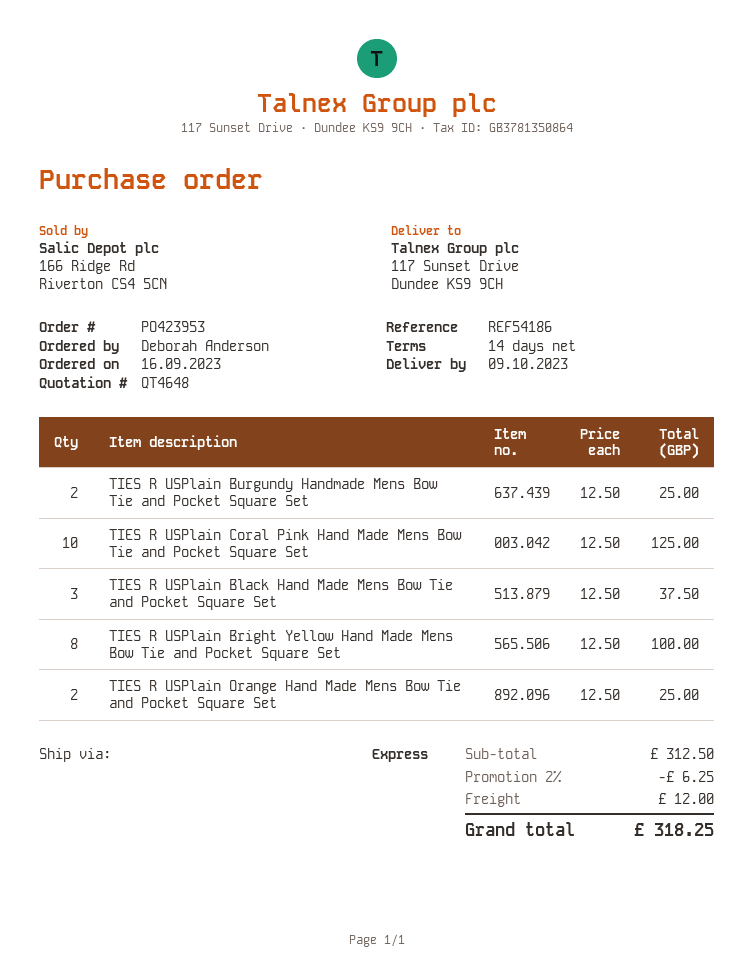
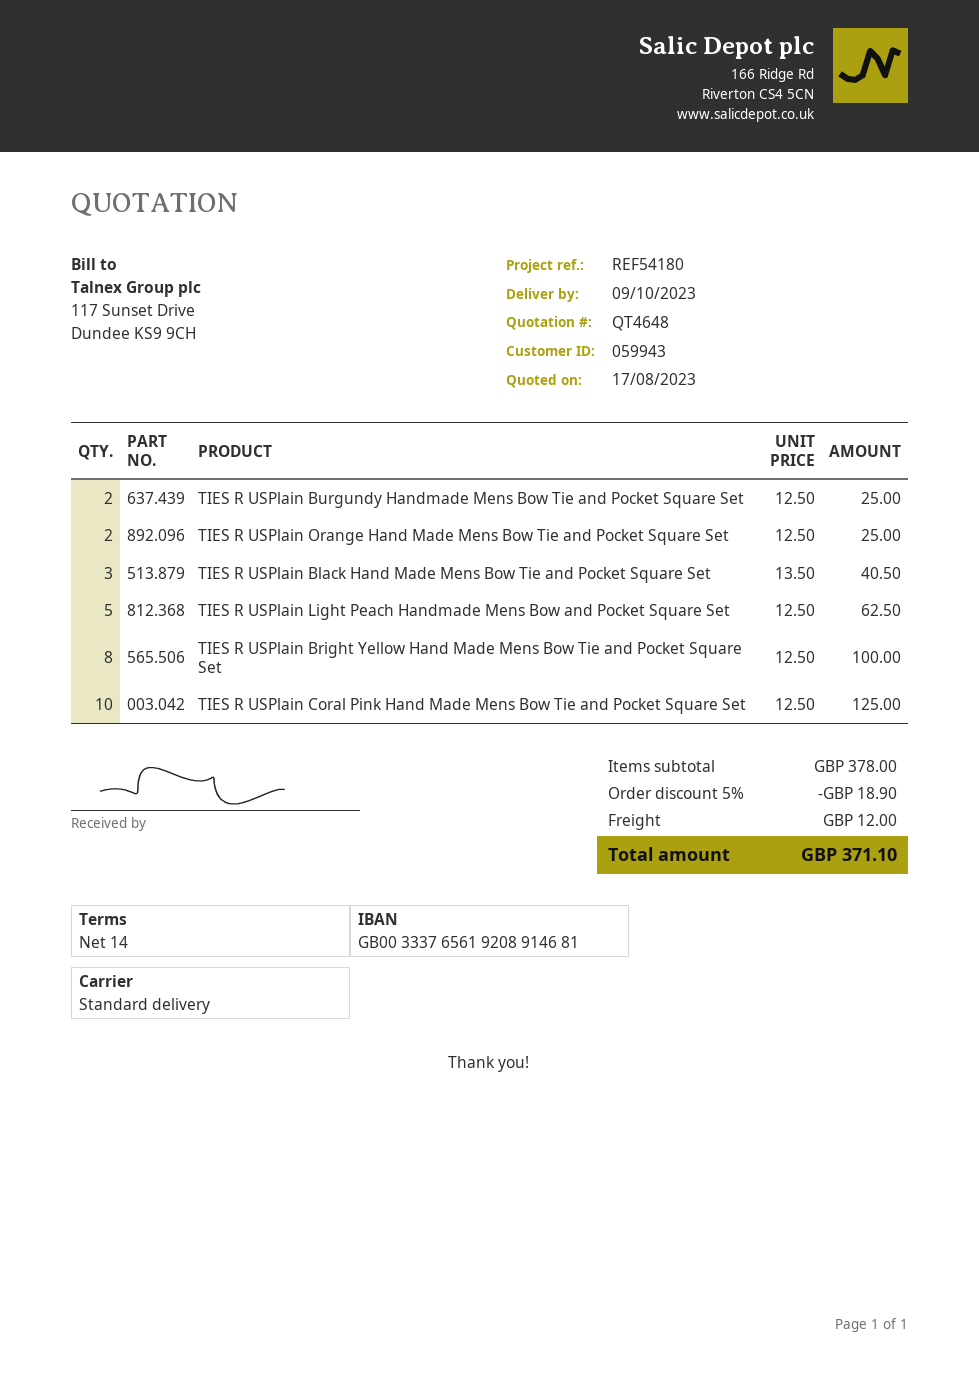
reference: REF54186 -> REF54180
shipping method: express -> standard
TIES R USPlain Black Hand Made Mens Bow Tie and Pocket Square Set: 3 x 12.50 = 37.50 -> 3 x 13.50 = 40.50
TIES R USPlain Light Peach Handmade Mens Bow and Pocket Square Set: none -> 5 x 12.50 = 62.50
subtotal: 312.50 -> 378.00
discount: 2% = 6.25 -> 5% = 18.90
total: 318.25 -> 371.10

